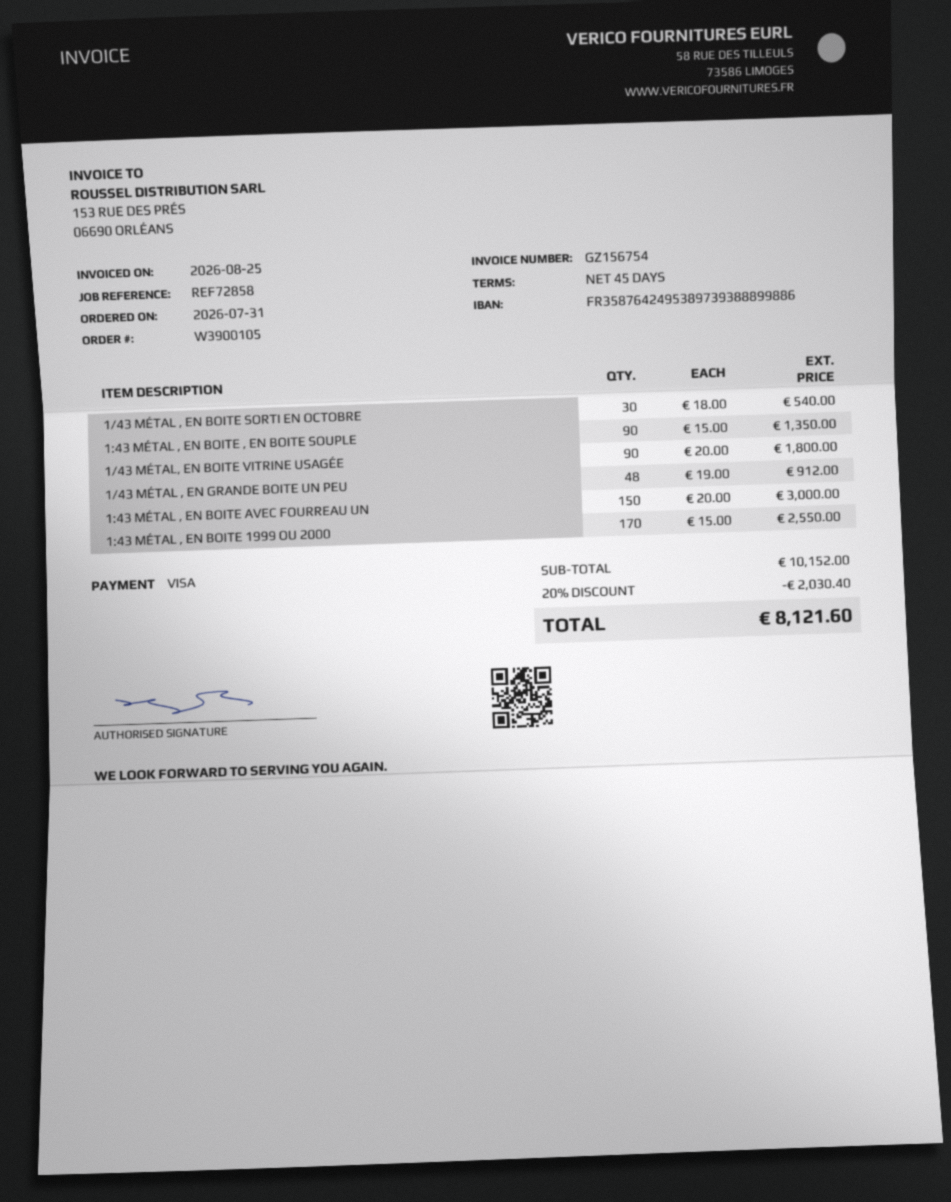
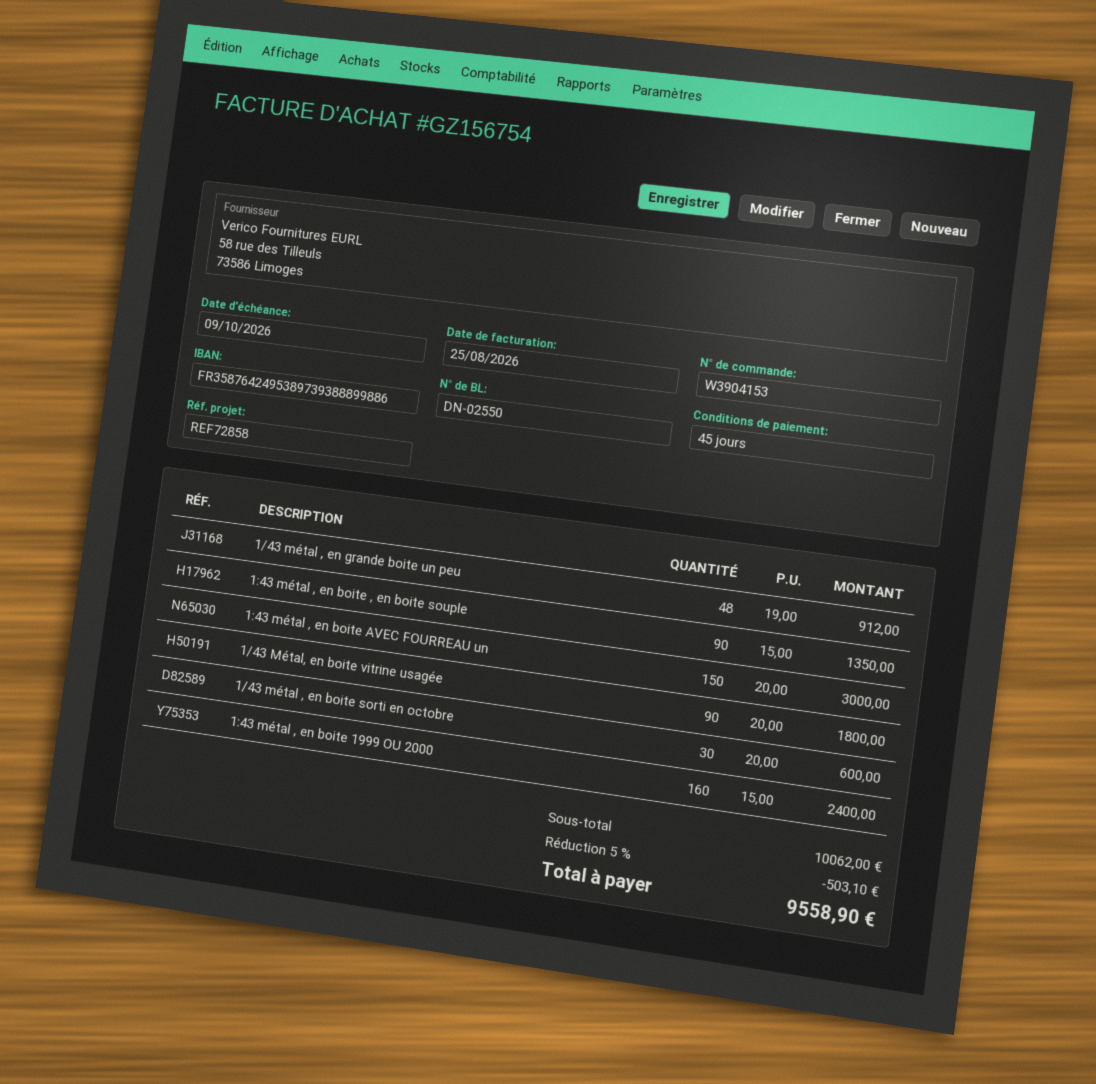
order number: W3900105 -> W3904153
1/43 MÉTAL , EN BOITE SORTI EN OCTOBRE: 30 x 18.00 = 540.00 -> 30 x 20.00 = 600.00
1:43 MÉTAL , EN BOITE 1999 OU 2000: 170 x 15.00 = 2550.00 -> 160 x 15.00 = 2400.00
subtotal: 10152.00 -> 10062.00
discount: 20% = 2030.40 -> 5% = 503.10
total: 8121.60 -> 9558.90

